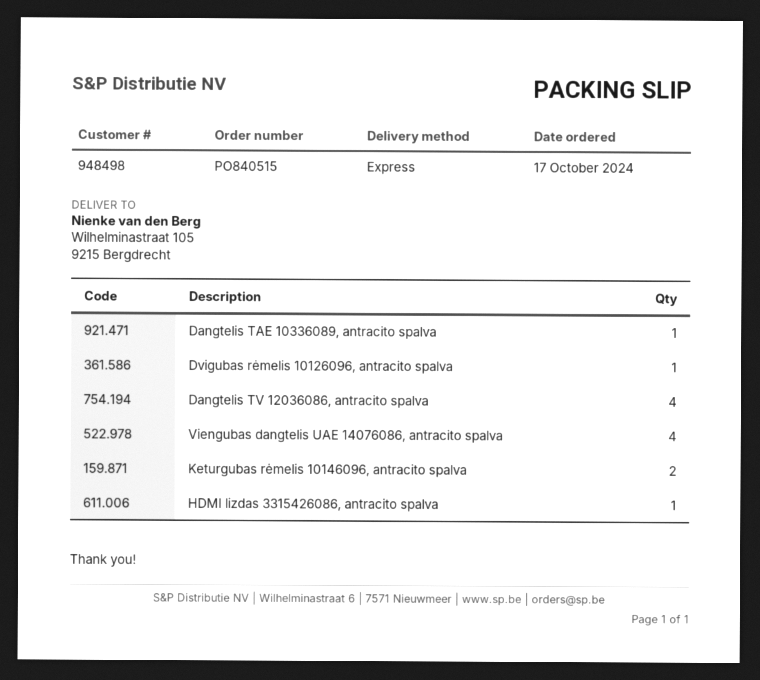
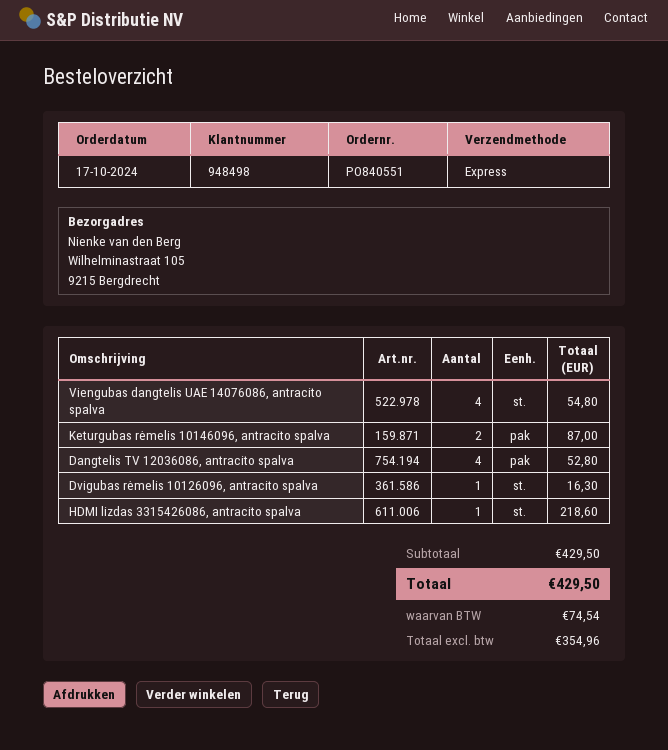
order number: PO840515 -> PO840551
Dangtelis TAE 10336089, antracito spalva: 1 -> none

